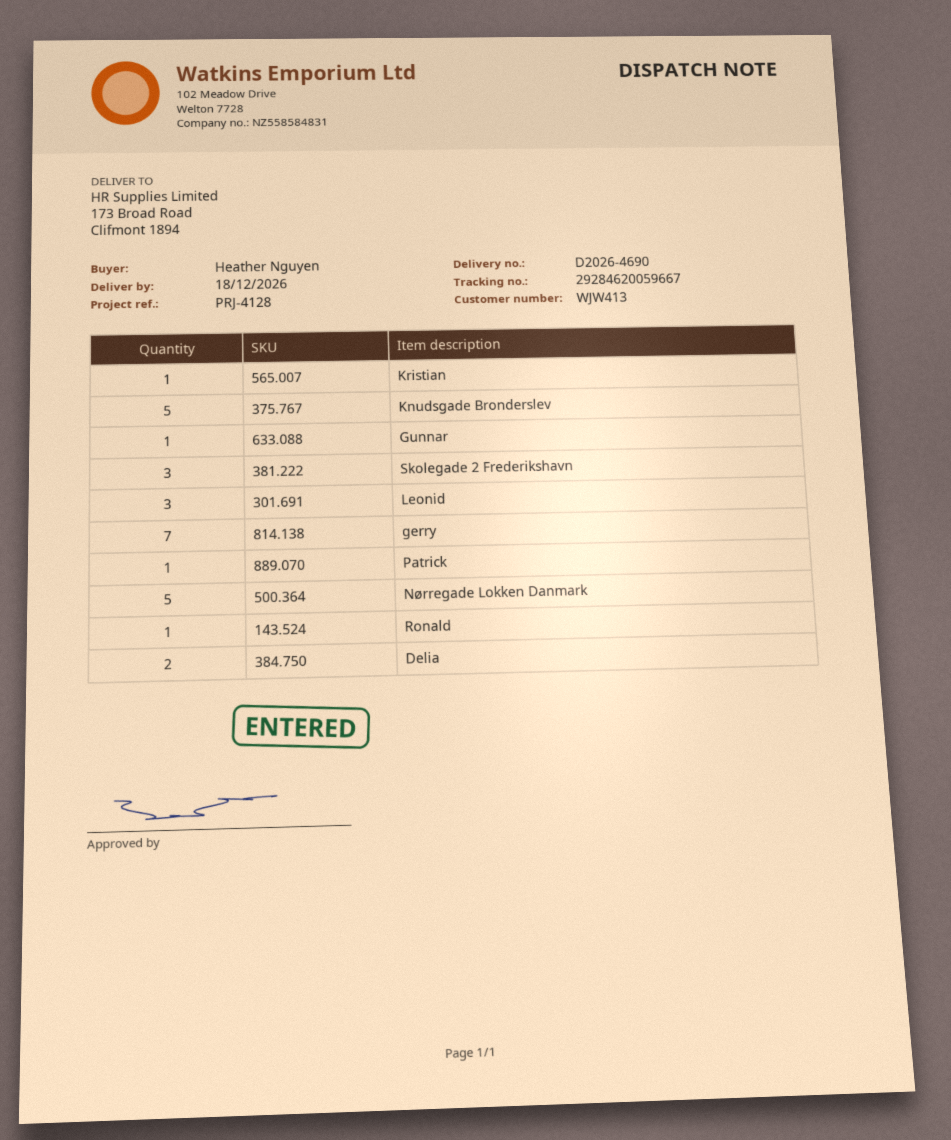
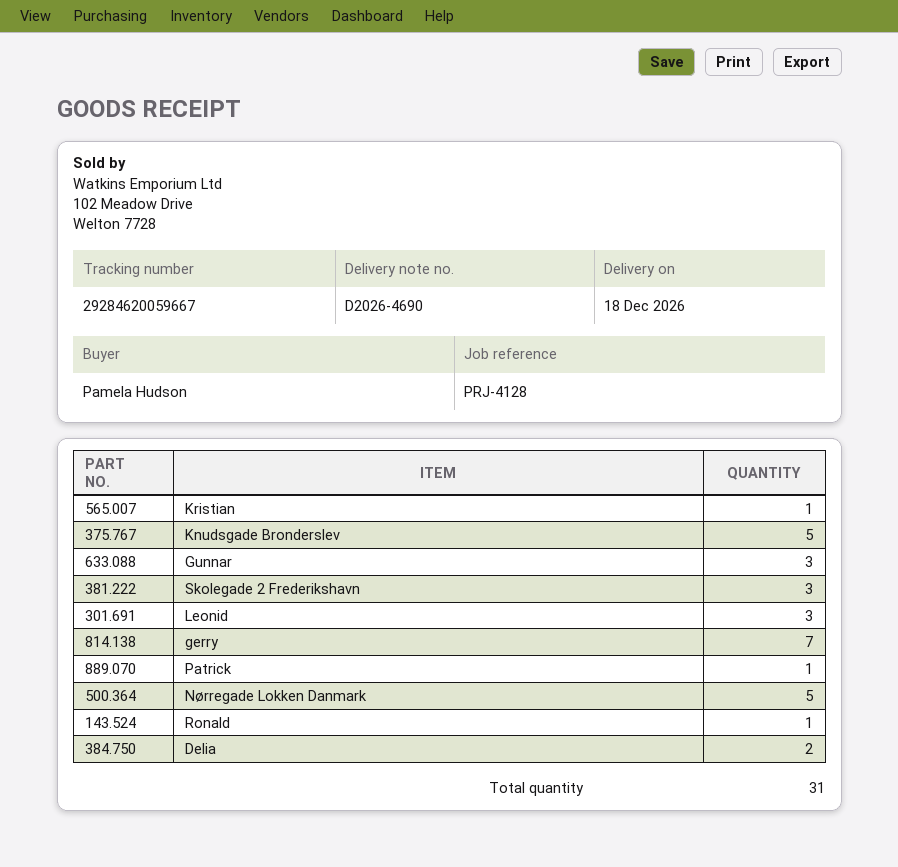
ordered by: Heather Nguyen -> Pamela Hudson
Gunnar: 1 -> 3

